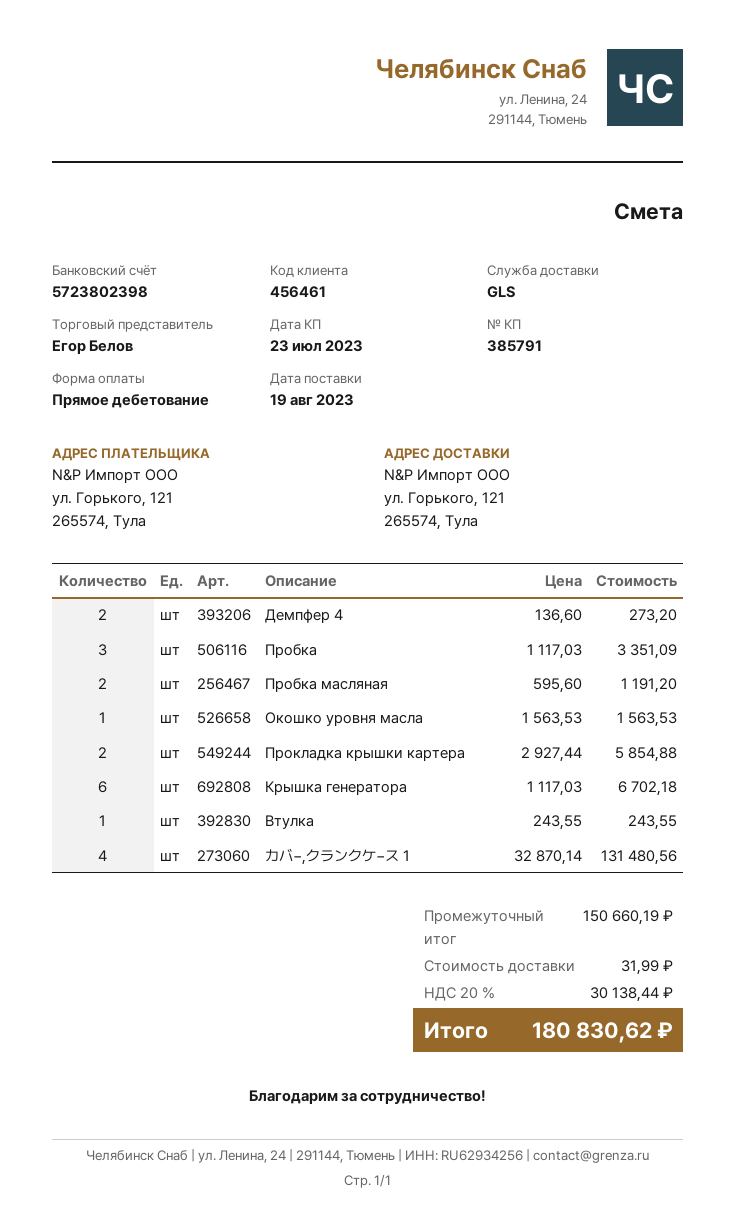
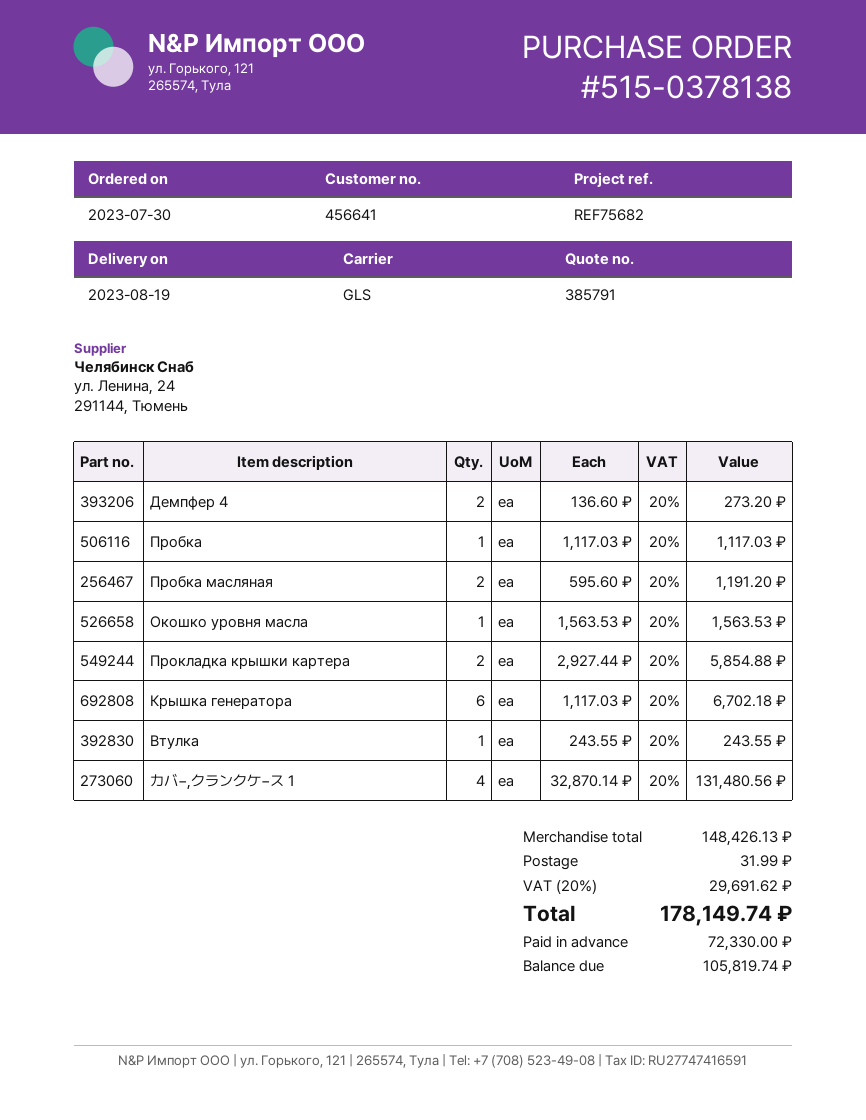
customer number: 456461 -> 456641
Пробка: 3 x 1117.03 = 3351.09 -> 1 x 1117.03 = 1117.03
subtotal: 150660.19 -> 148426.13
tax: 20% = 30138.44 -> 20% = 29691.62
total: 180830.62 -> 178149.74

